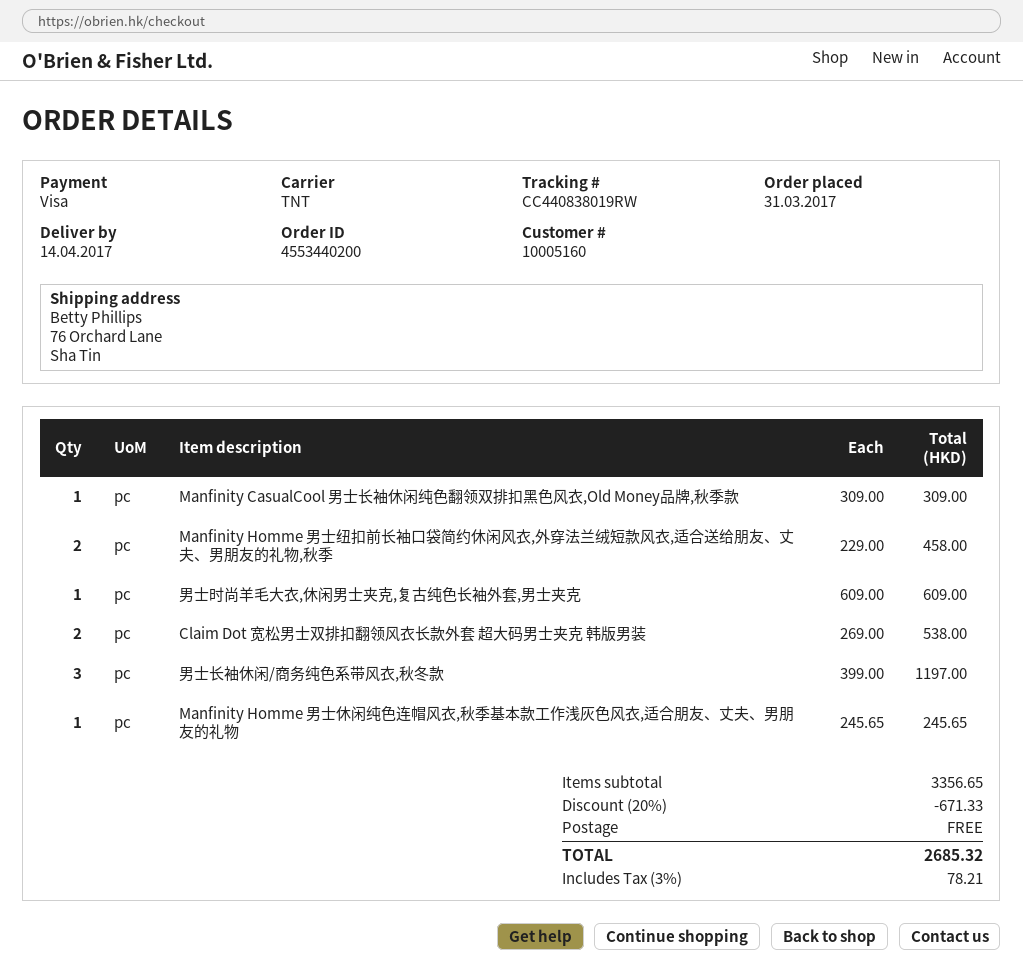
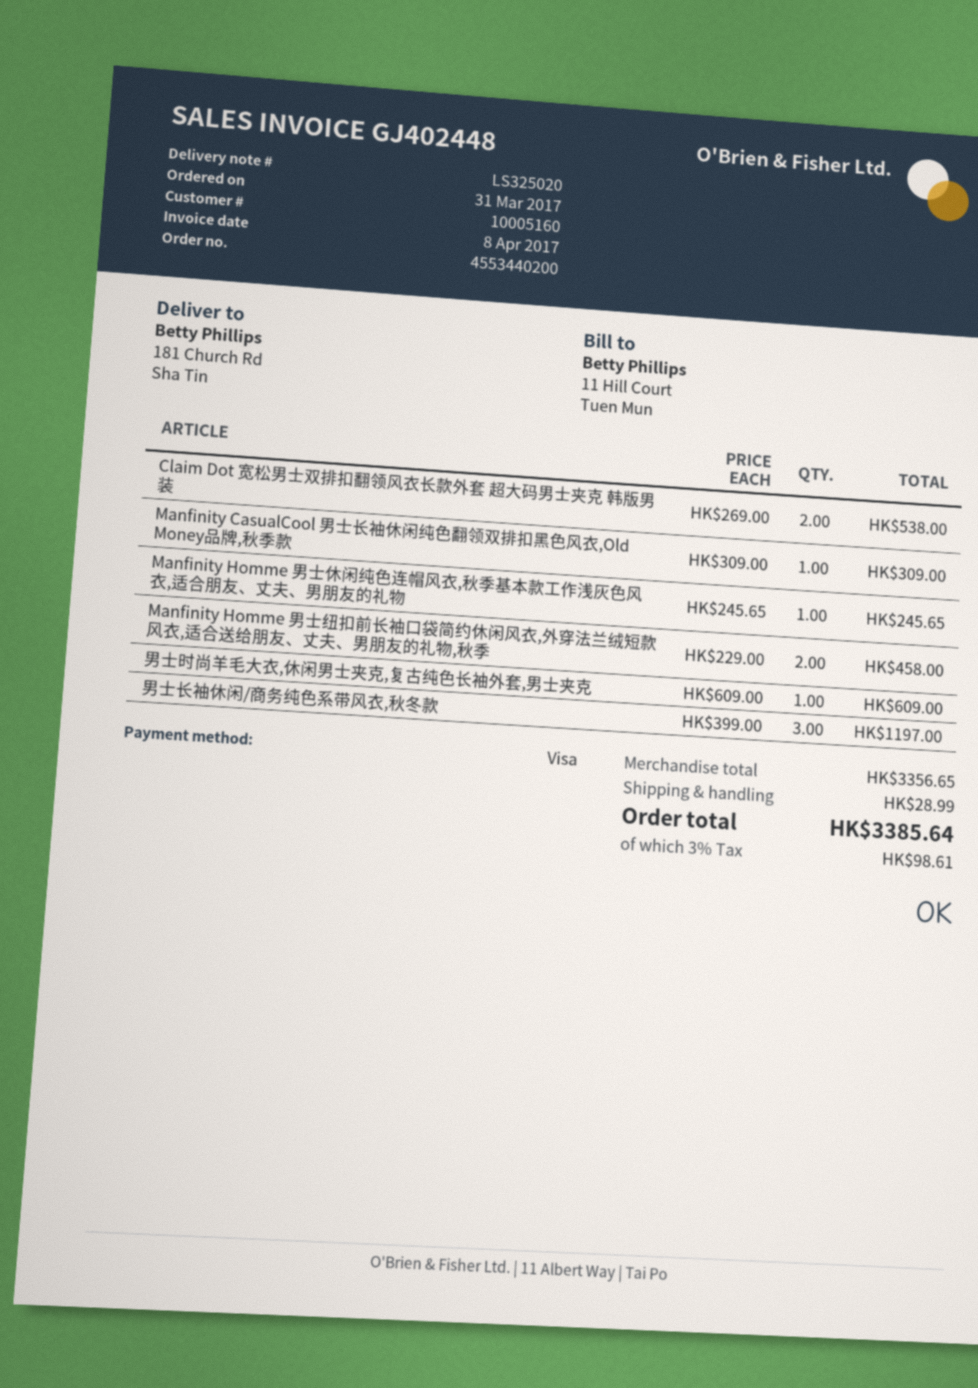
ship to: 76 Orchard Lane, Sha Tin -> 181 Church Rd, Sha Tin
discount: 20% = 671.33 -> none
shipping: 0.00 -> 28.99
tax: 3% = 78.21 -> 3% = 98.61
total: 2685.32 -> 3385.64

